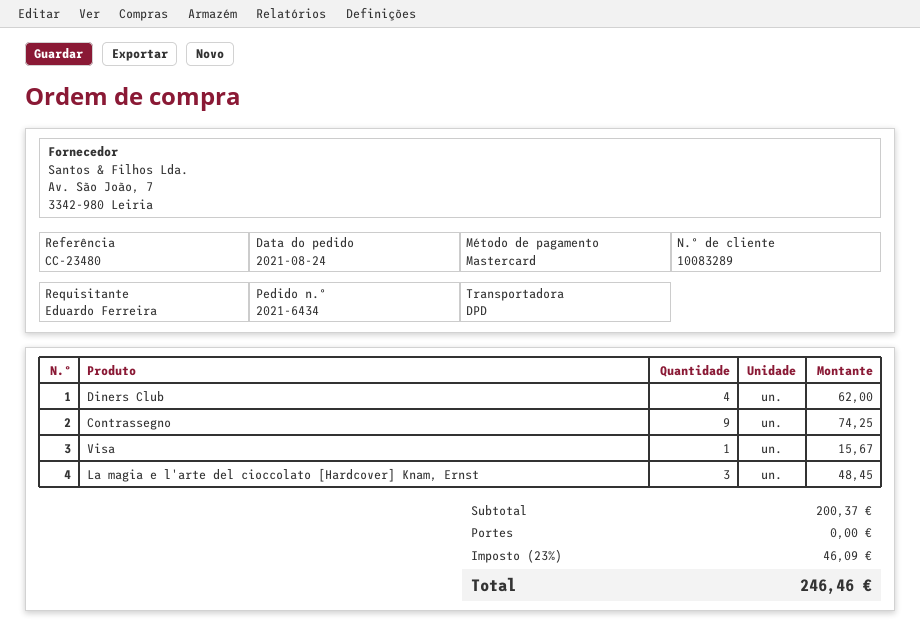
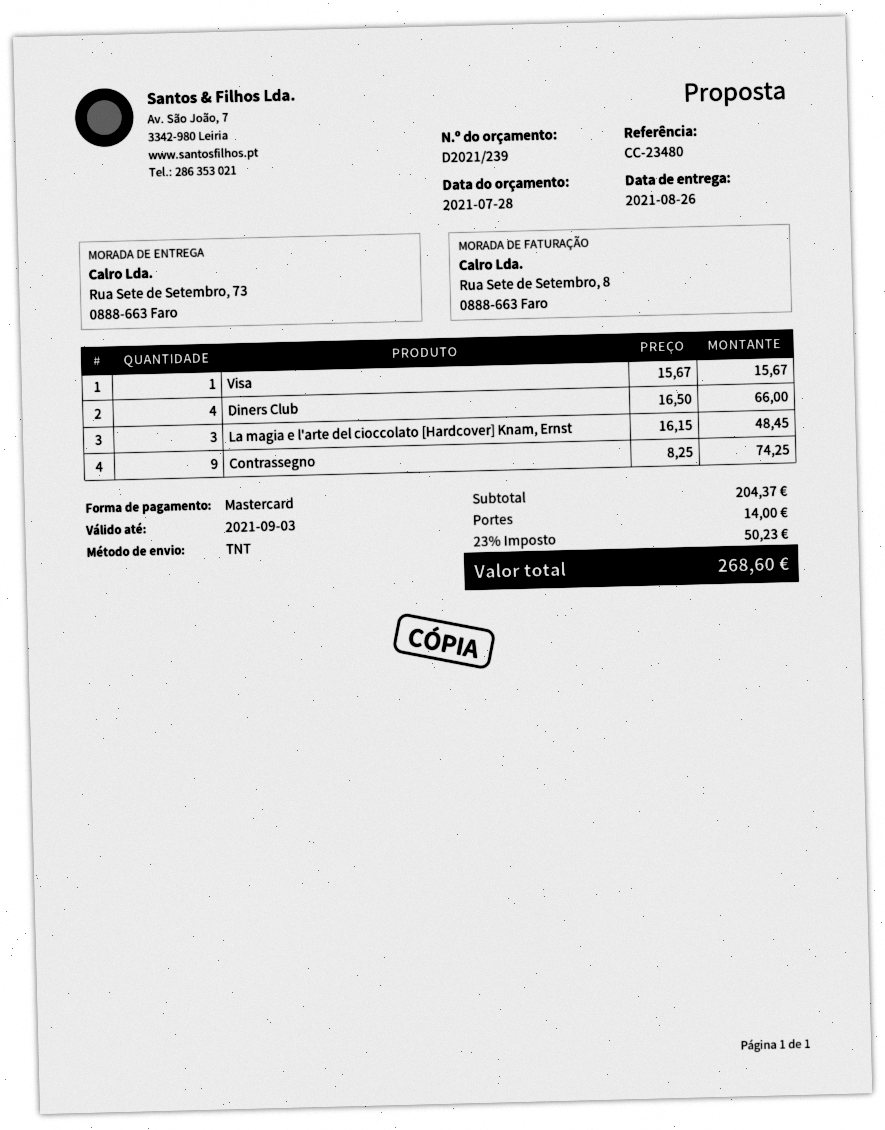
shipping method: DPD -> TNT
Diners Club: 4 for 62.00 -> 4 for 66.00
subtotal: 200.37 -> 204.37
shipping: 0.00 -> 14.00
tax: 23% = 46.09 -> 23% = 50.23
total: 246.46 -> 268.60

